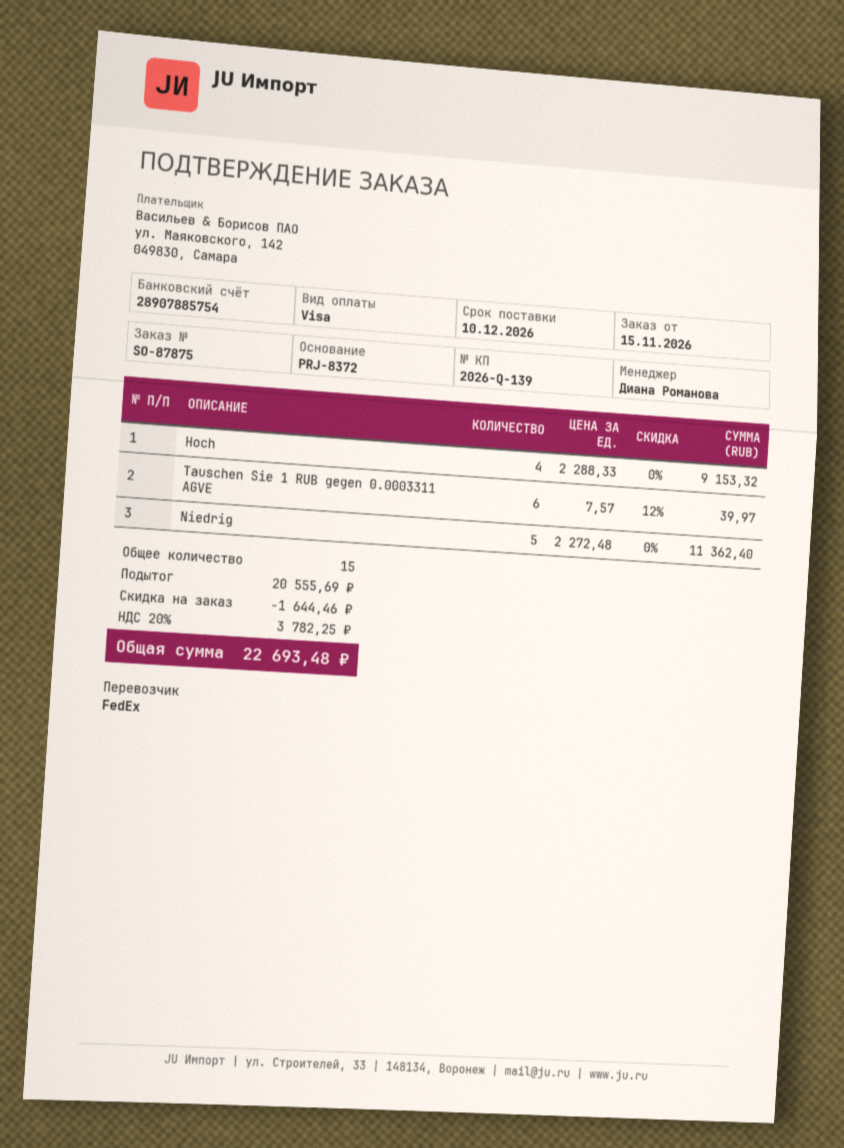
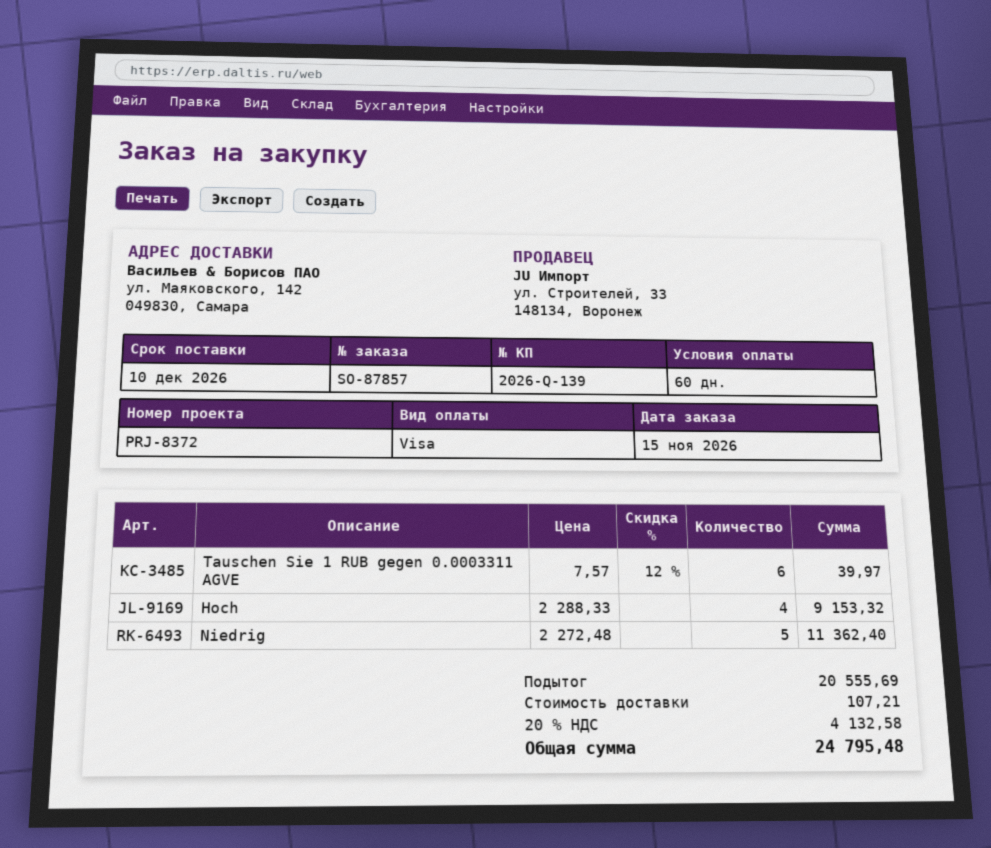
order number: SO-87875 -> SO-87857
discount: 1644.46 -> none
shipping: none -> 107.21
tax: 20% = 3782.25 -> 20% = 4132.58
total: 22693.48 -> 24795.48

